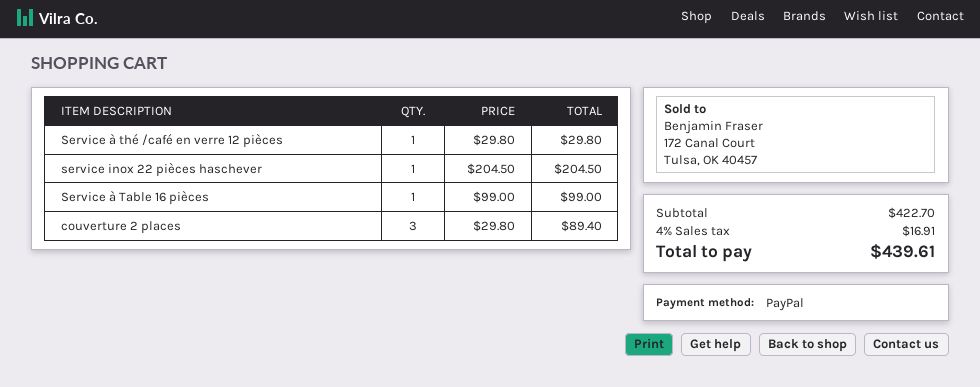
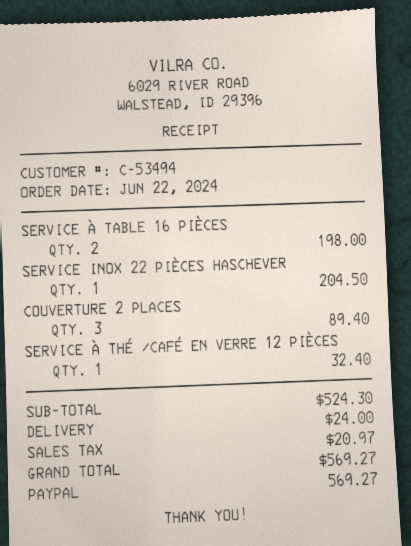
Service à thé /café en verre 12 pièces: 1 for 29.80 -> 1 for 32.40
Service à Table 16 pièces: 1 for 99.00 -> 2 for 198.00
subtotal: 422.70 -> 524.30
shipping: none -> 24.00
tax: 16.91 -> 20.97
total: 439.61 -> 569.27

